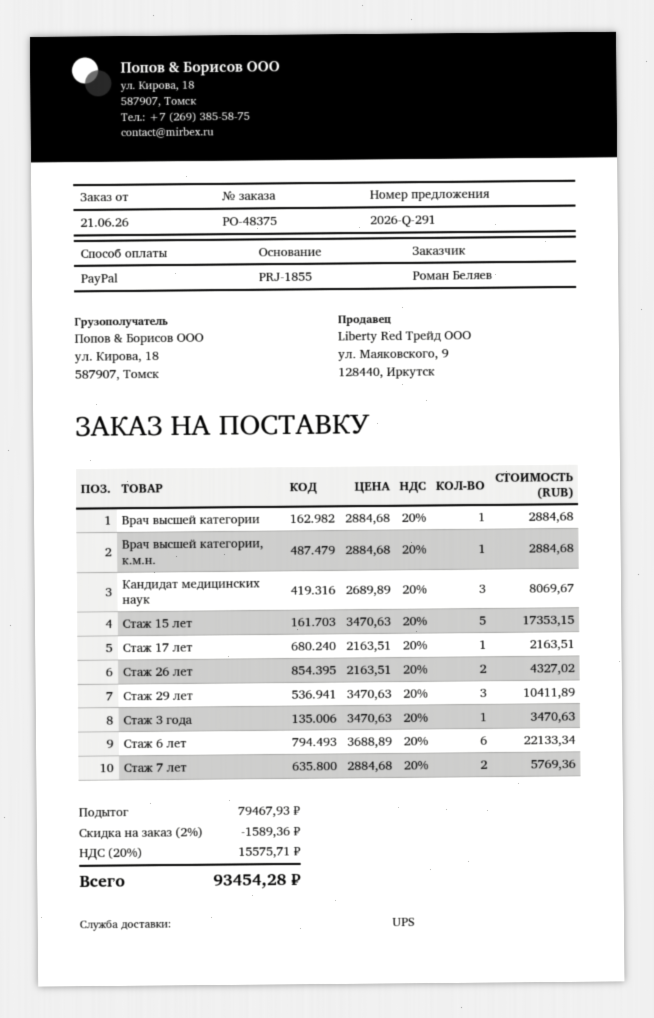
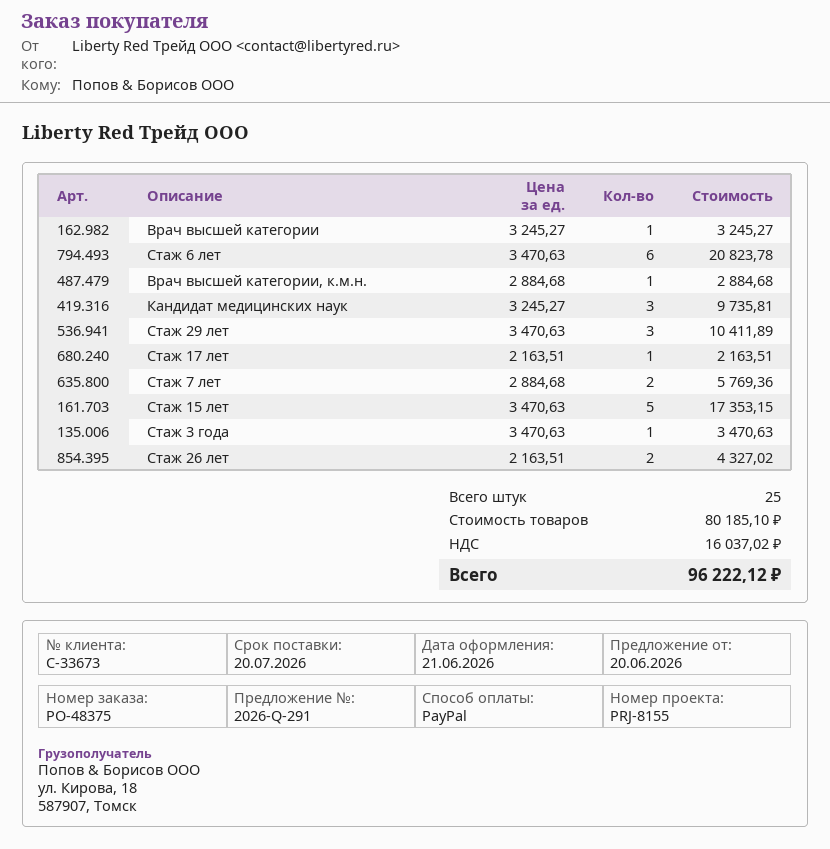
reference: PRJ-1855 -> PRJ-8155
Врач высшей категории: 1 x 2884.68 = 2884.68 -> 1 x 3245.27 = 3245.27
Кандидат медицинских наук: 3 x 2689.89 = 8069.67 -> 3 x 3245.27 = 9735.81
Стаж 6 лет: 6 x 3688.89 = 22133.34 -> 6 x 3470.63 = 20823.78
subtotal: 79467.93 -> 80185.10
discount: 2% = 1589.36 -> none
tax: 15575.71 -> 16037.02
total: 93454.28 -> 96222.12

